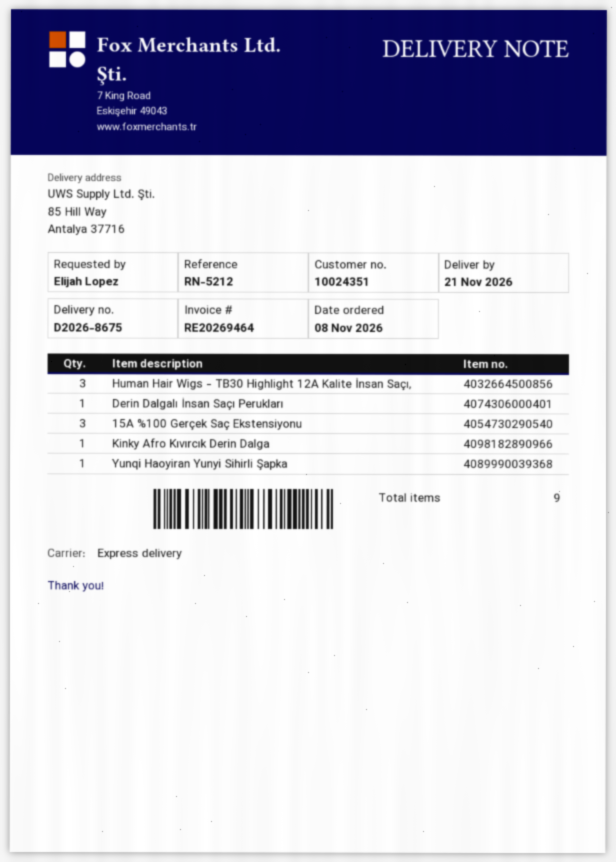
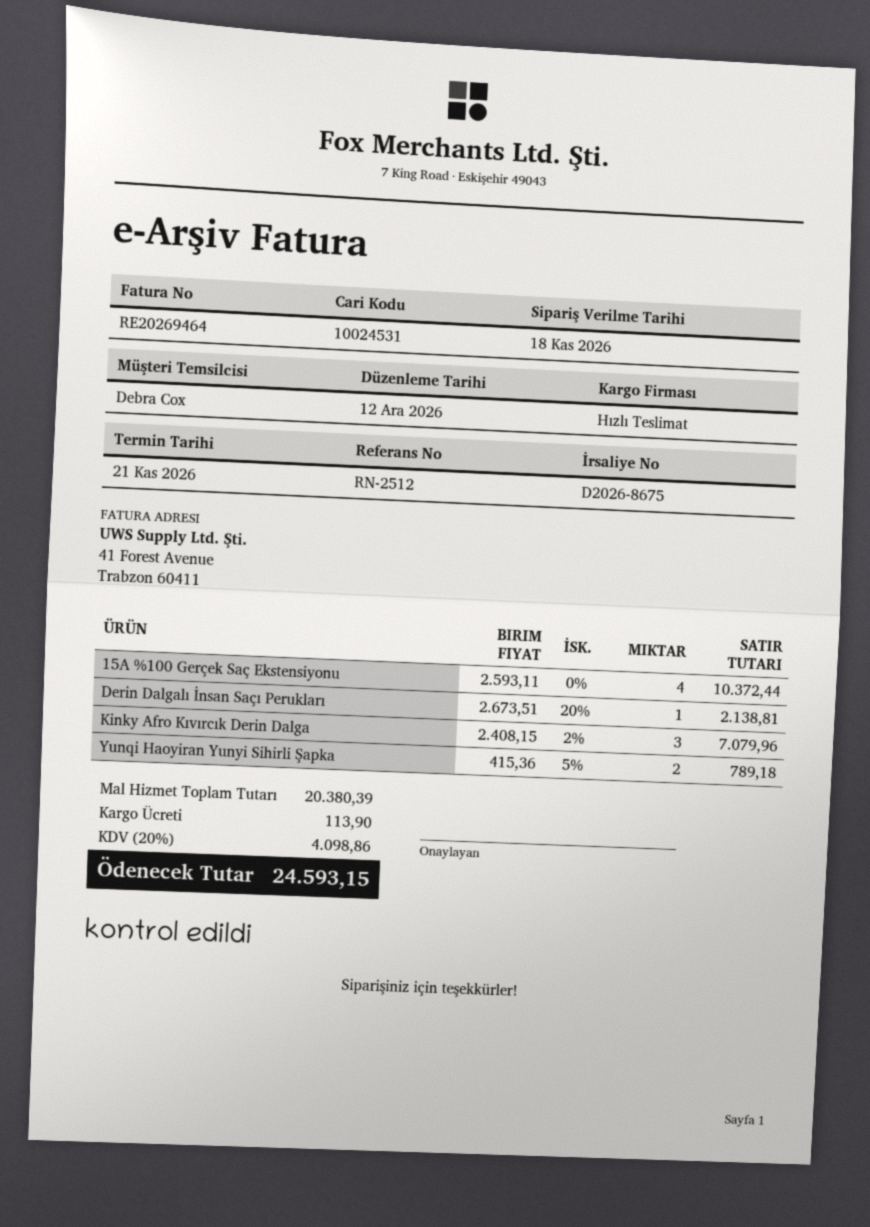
order date: 2026-11-08 -> 2026-11-18
customer number: 10024351 -> 10024531
reference: RN-5212 -> RN-2512
Human Hair Wigs - TB30 Highlight 12A Kalite İnsan Saçı,: 3 -> none
15A %100 Gerçek Saç Ekstensiyonu: 3 -> 4
Kinky Afro Kıvırcık Derin Dalga: 1 -> 3
Yunqi Haoyiran Yunyi Sihirli Şapka: 1 -> 2

